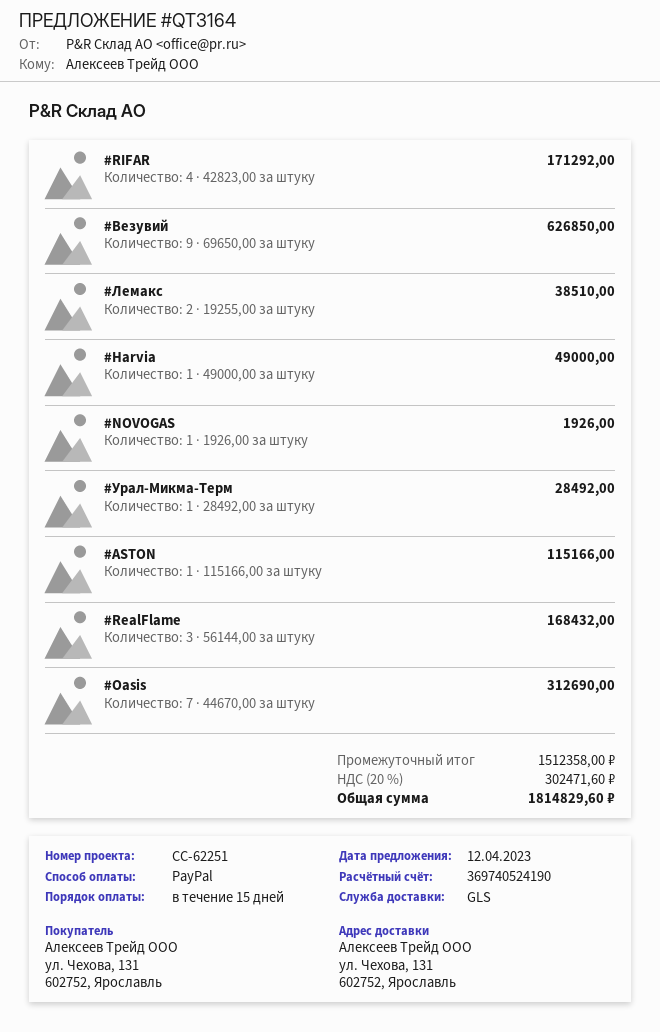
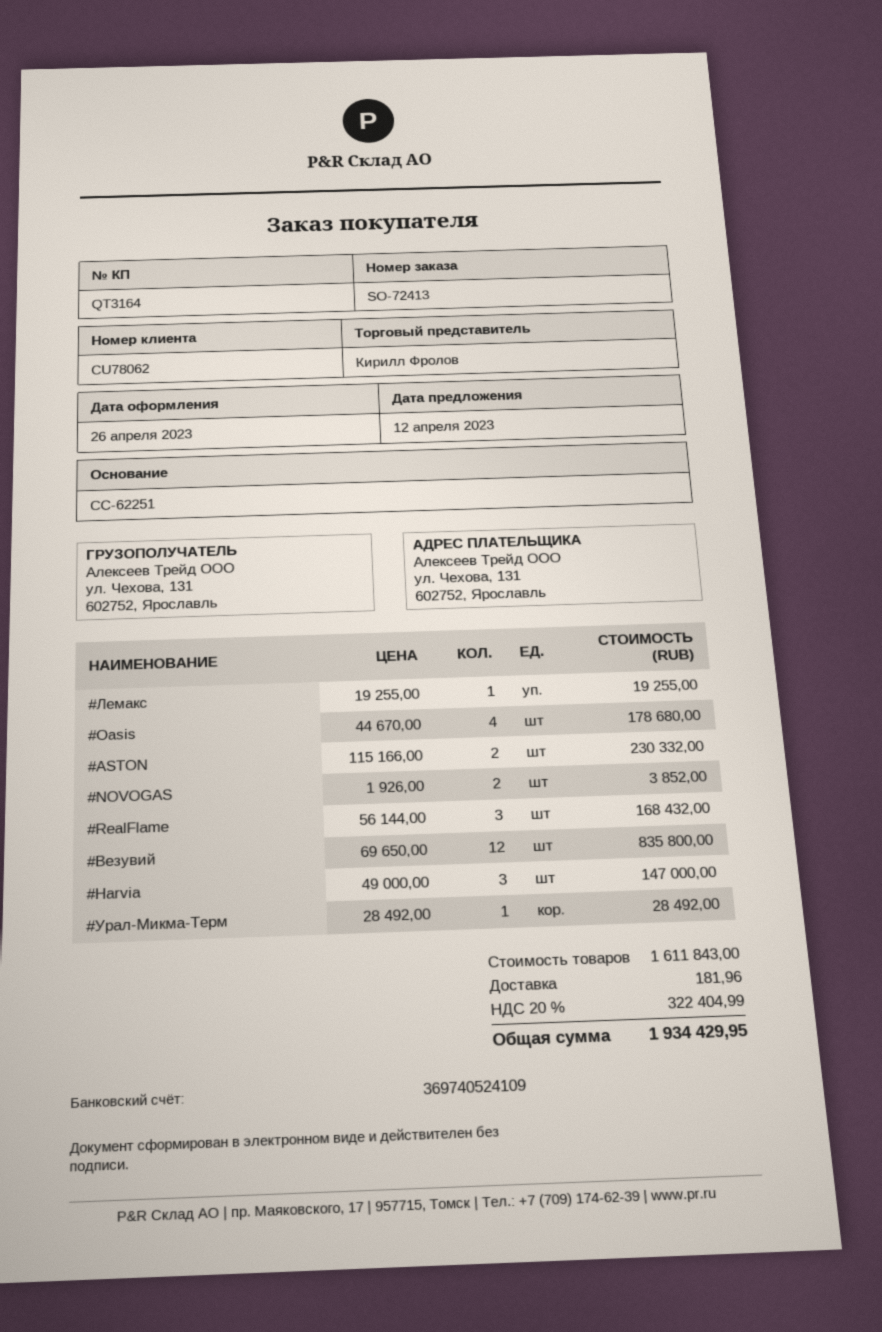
bank account: 369740524190 -> 369740524109
#RIFAR: 4 x 42823.00 = 171292.00 -> none
#Везувий: 9 x 69650.00 = 626850.00 -> 12 x 69650.00 = 835800.00
#Лемакс: 2 x 19255.00 = 38510.00 -> 1 x 19255.00 = 19255.00
#Harvia: 1 x 49000.00 = 49000.00 -> 3 x 49000.00 = 147000.00
#NOVOGAS: 1 x 1926.00 = 1926.00 -> 2 x 1926.00 = 3852.00
#ASTON: 1 x 115166.00 = 115166.00 -> 2 x 115166.00 = 230332.00
#Oasis: 7 x 44670.00 = 312690.00 -> 4 x 44670.00 = 178680.00
subtotal: 1512358.00 -> 1611843.00
shipping: none -> 181.96
tax: 20% = 302471.60 -> 20% = 322404.99
total: 1814829.60 -> 1934429.95

